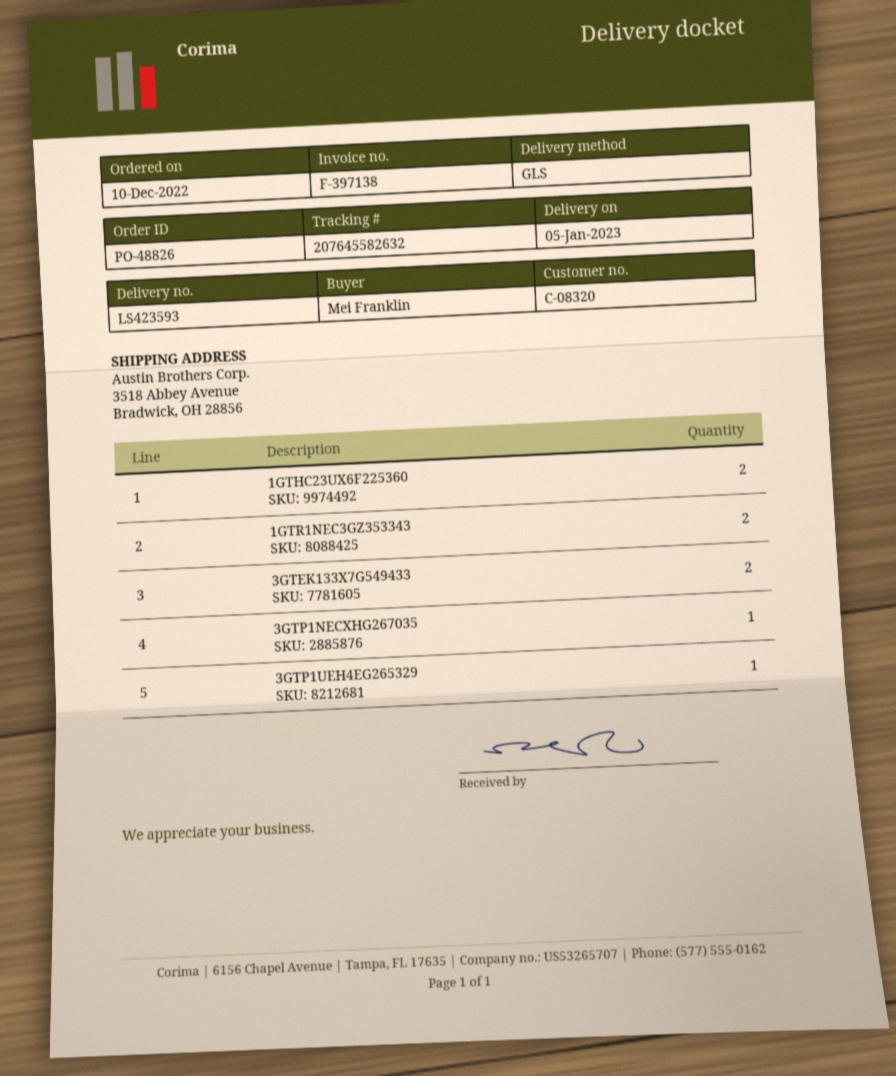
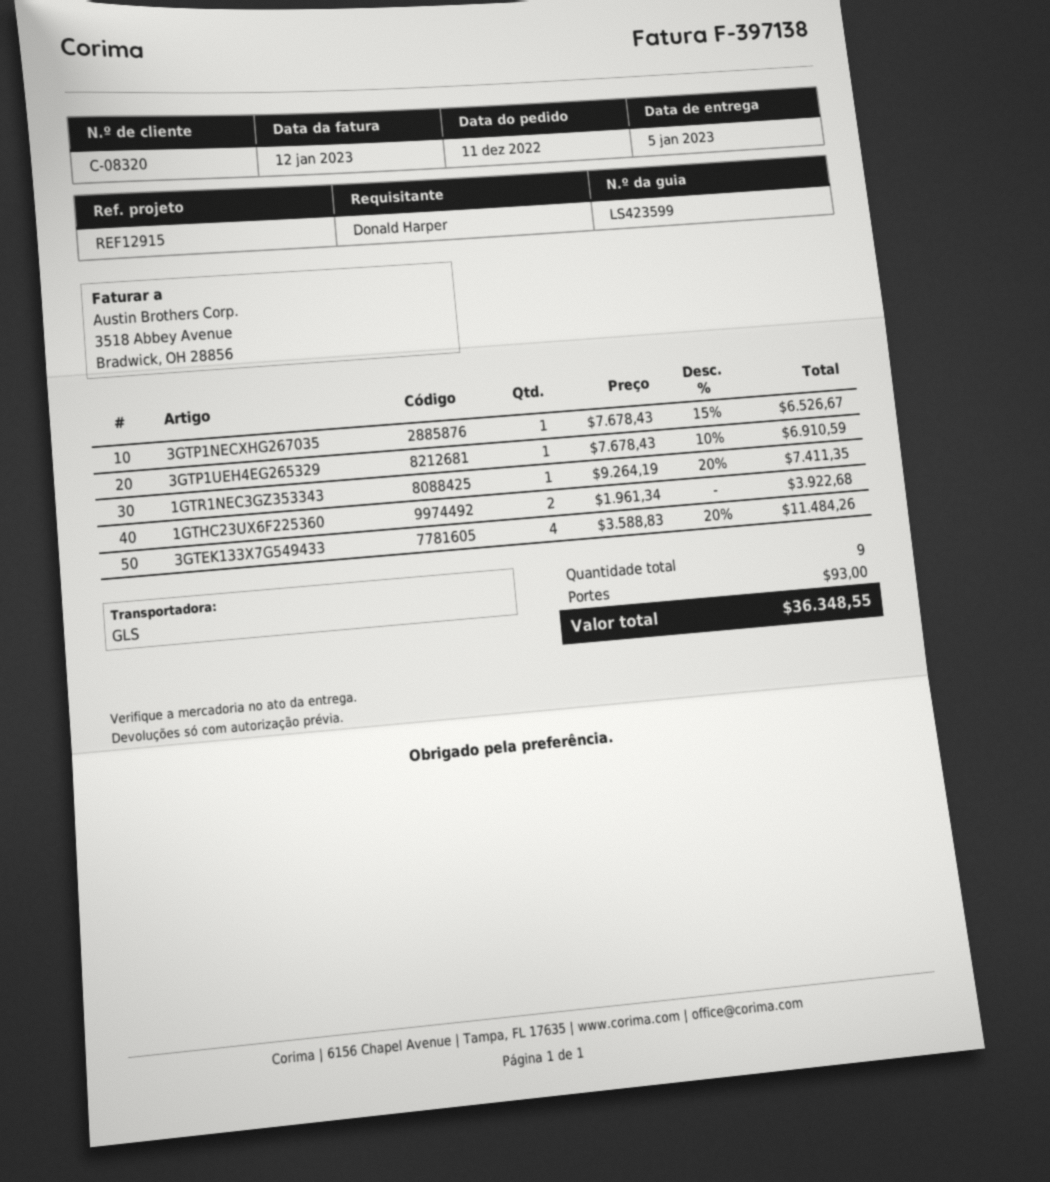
order date: 2022-12-10 -> 2022-12-11
delivery note number: LS423593 -> LS423599
ordered by: Mei Franklin -> Donald Harper
1GTR1NEC3GZ353343: 2 -> 1
3GTEK133X7G549433: 2 -> 4

